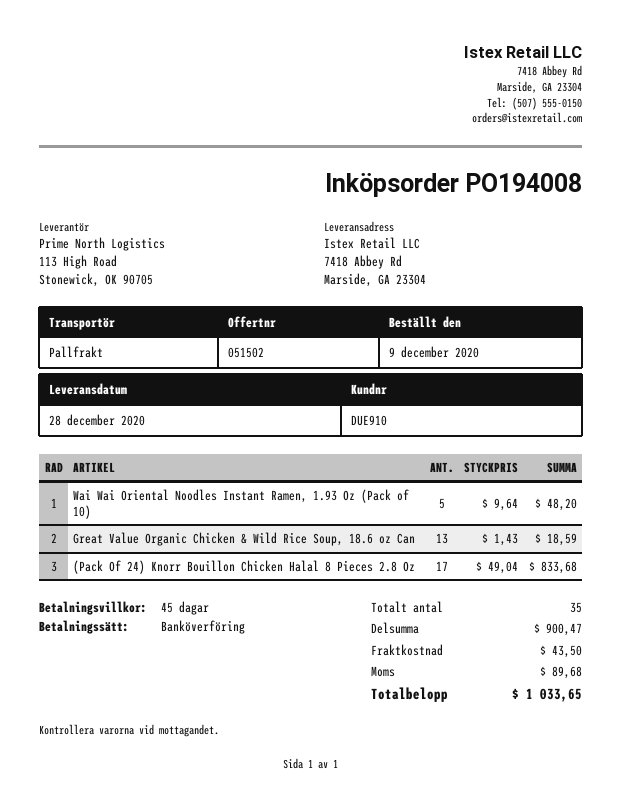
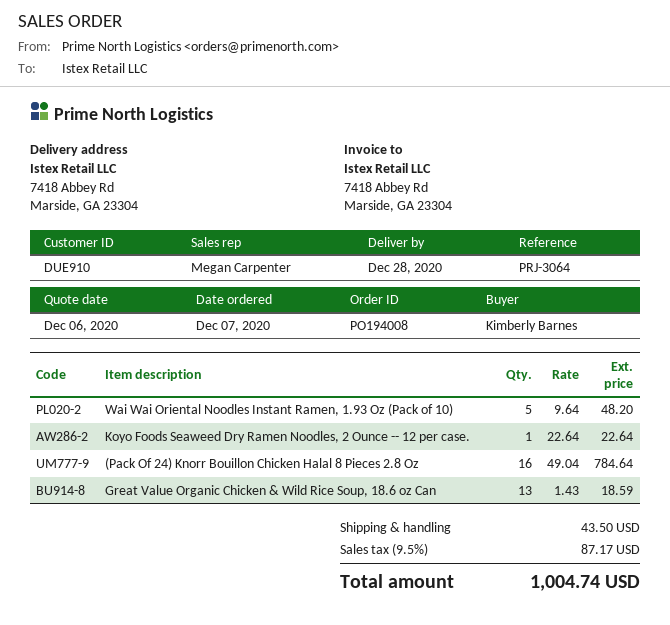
order date: 2020-12-09 -> 2020-12-07
(Pack Of 24) Knorr Bouillon Chicken Halal 8 Pieces 2.8 Oz: 17 x 49.04 = 833.68 -> 16 x 49.04 = 784.64
Koyo Foods Seaweed Dry Ramen Noodles, 2 Ounce -- 12 per case.: none -> 1 x 22.64 = 22.64
tax: 89.68 -> 87.17
total: 1033.65 -> 1004.74

